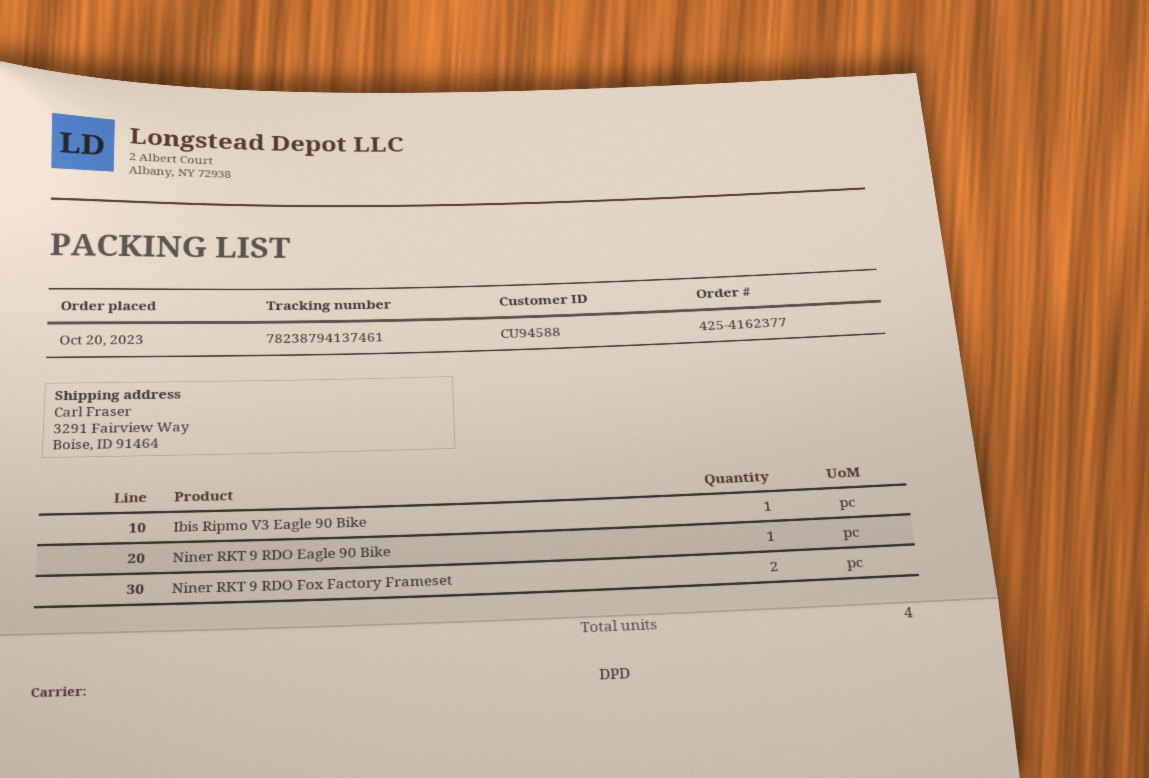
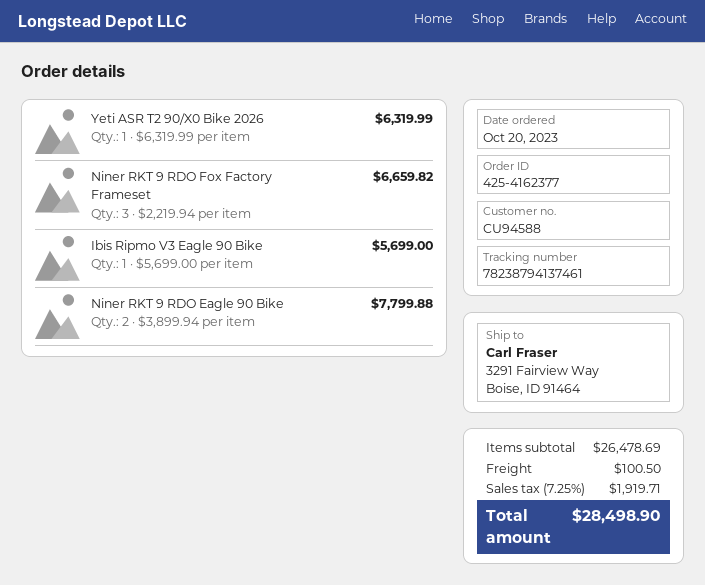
Niner RKT 9 RDO Eagle 90 Bike: 1 -> 2
Niner RKT 9 RDO Fox Factory Frameset: 2 -> 3
Yeti ASR T2 90/X0 Bike 2026: none -> 1

